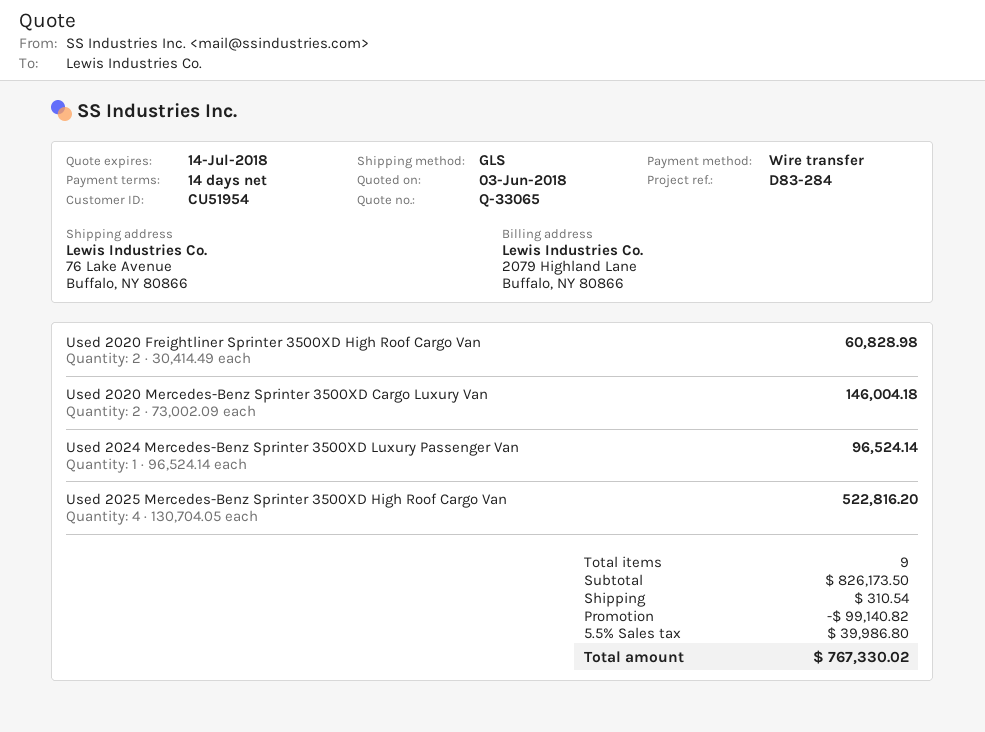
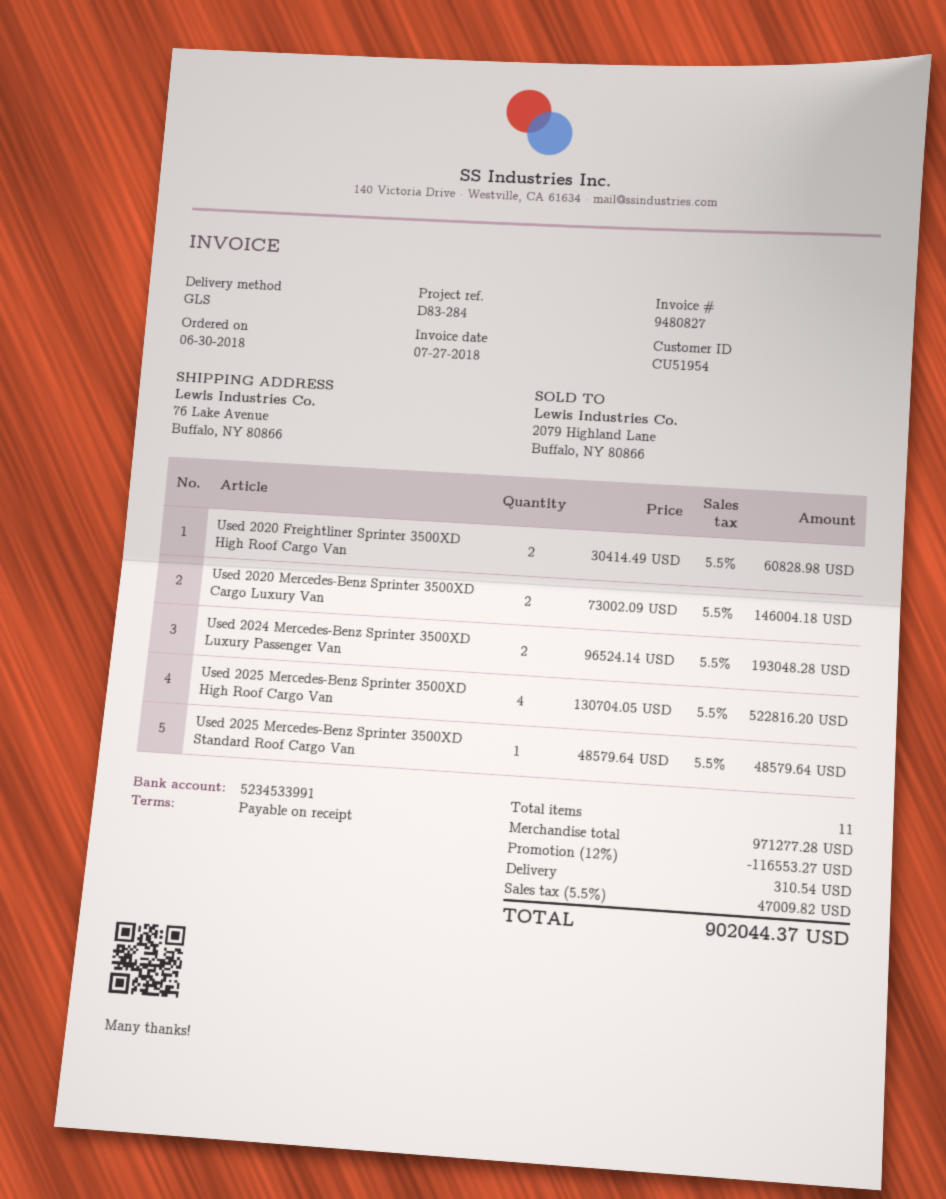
payment terms: 14 days -> on receipt
Used 2024 Mercedes-Benz Sprinter 3500XD Luxury Passenger Van: 1 x 96524.14 = 96524.14 -> 2 x 96524.14 = 193048.28
Used 2025 Mercedes-Benz Sprinter 3500XD Standard Roof Cargo Van: none -> 1 x 48579.64 = 48579.64
total quantity: 9 -> 11
subtotal: 826173.50 -> 971277.28
discount: 99140.82 -> 116553.27
tax: 5.5% = 39986.80 -> 5.5% = 47009.82
total: 767330.02 -> 902044.37

